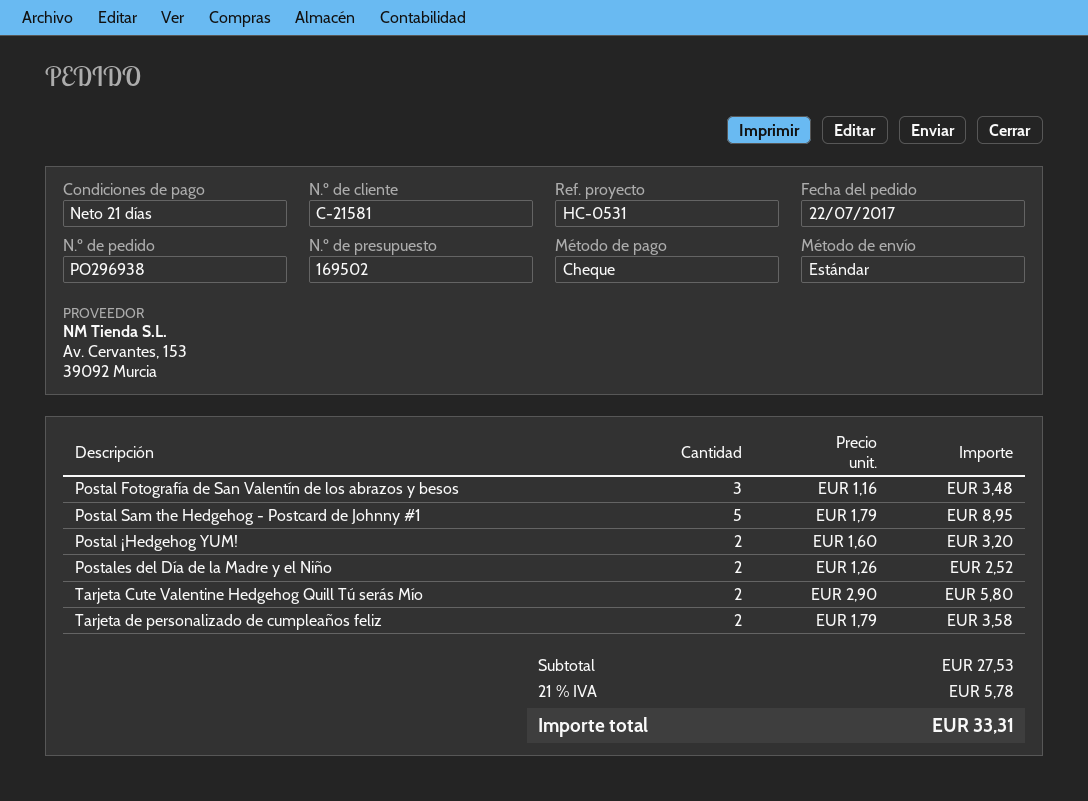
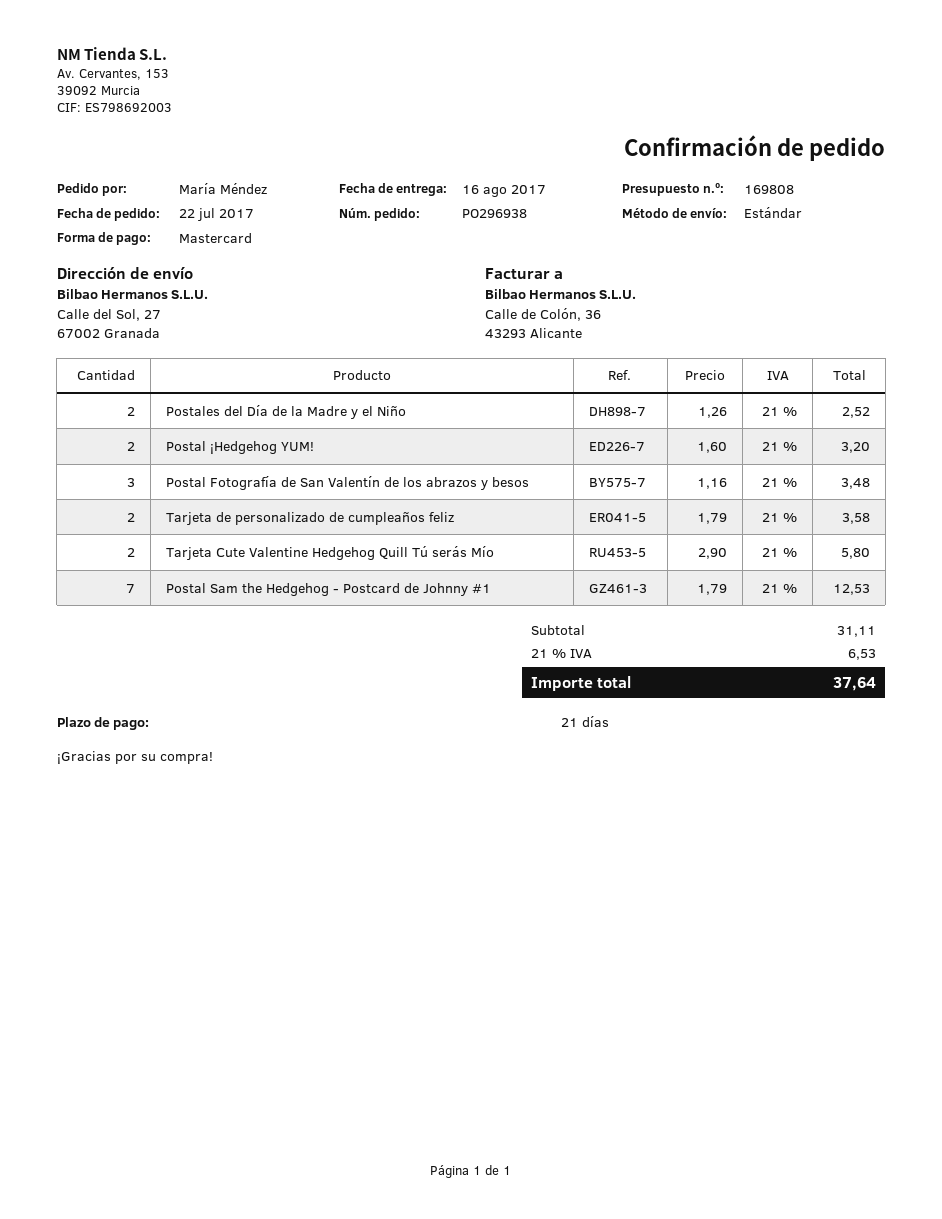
quote number: 169502 -> 169808
payment method: cheque -> Mastercard
Postal Sam the Hedgehog - Postcard de Johnny #1: 5 x 1.79 = 8.95 -> 7 x 1.79 = 12.53
subtotal: 27.53 -> 31.11
tax: 21% = 5.78 -> 21% = 6.53
total: 33.31 -> 37.64

